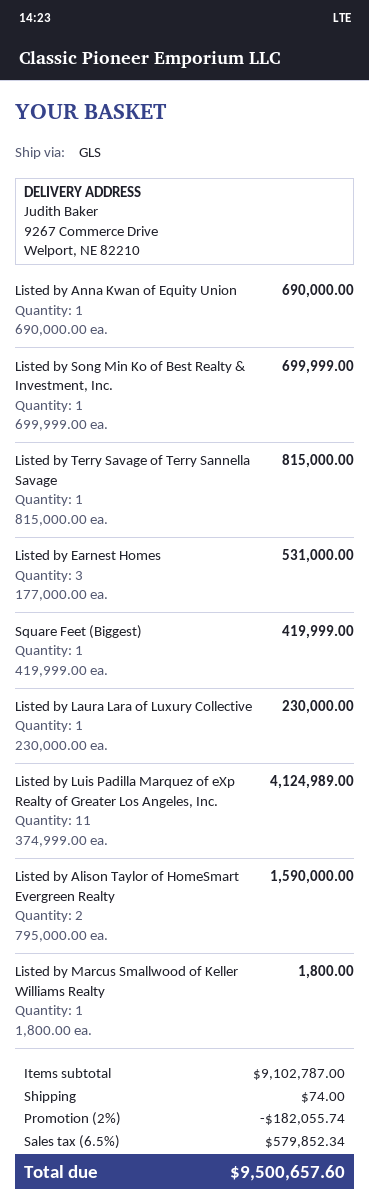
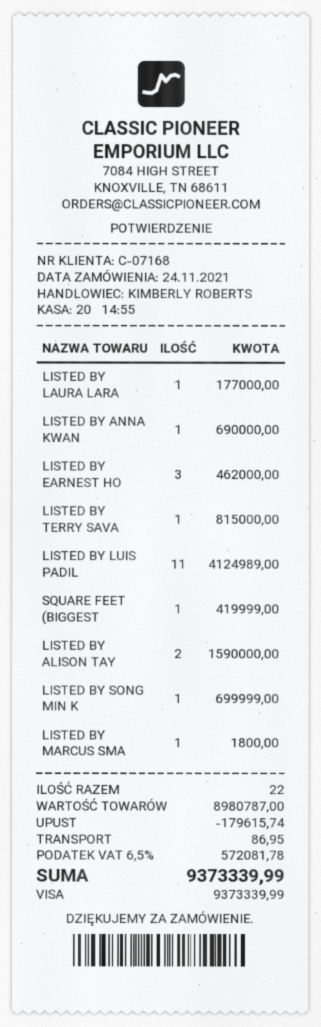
Listed by Earnest Homes: 3 for 531000.00 -> 3 for 462000.00
Listed by Laura Lara of Luxury Collective: 1 for 230000.00 -> 1 for 177000.00
subtotal: 9102787.00 -> 8980787.00
discount: 182055.74 -> 179615.74
shipping: 74.00 -> 86.95
tax: 6.5% = 579852.34 -> 6.5% = 572081.78
total: 9500657.60 -> 9373339.99

